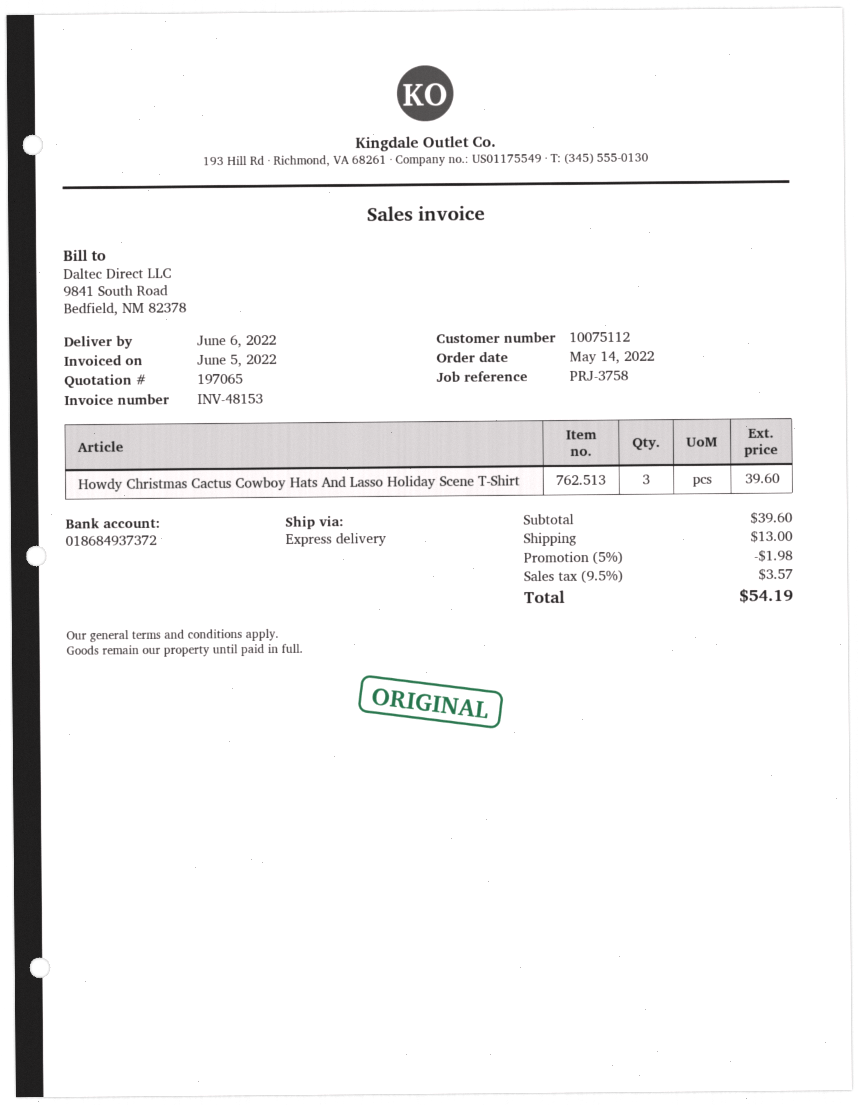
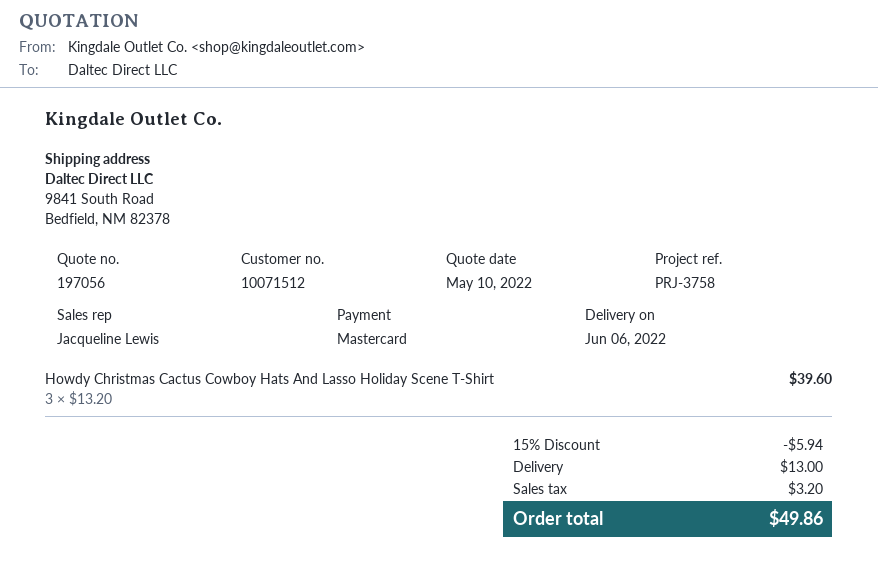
quote number: 197065 -> 197056
customer number: 10075112 -> 10071512
discount: 5% = 1.98 -> 15% = 5.94
tax: 3.57 -> 3.20
total: 54.19 -> 49.86

